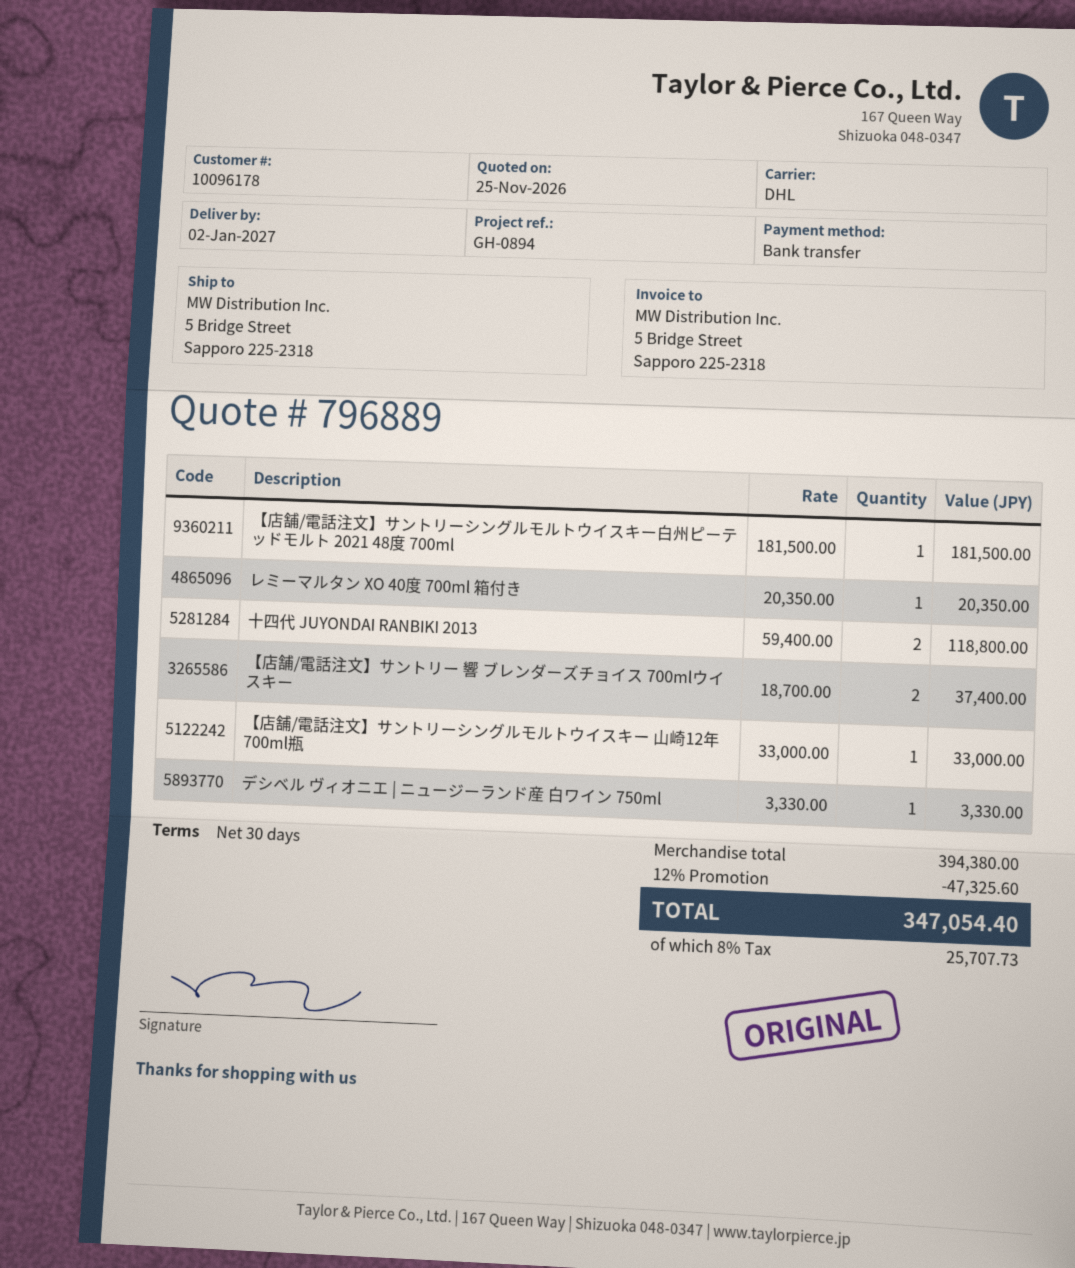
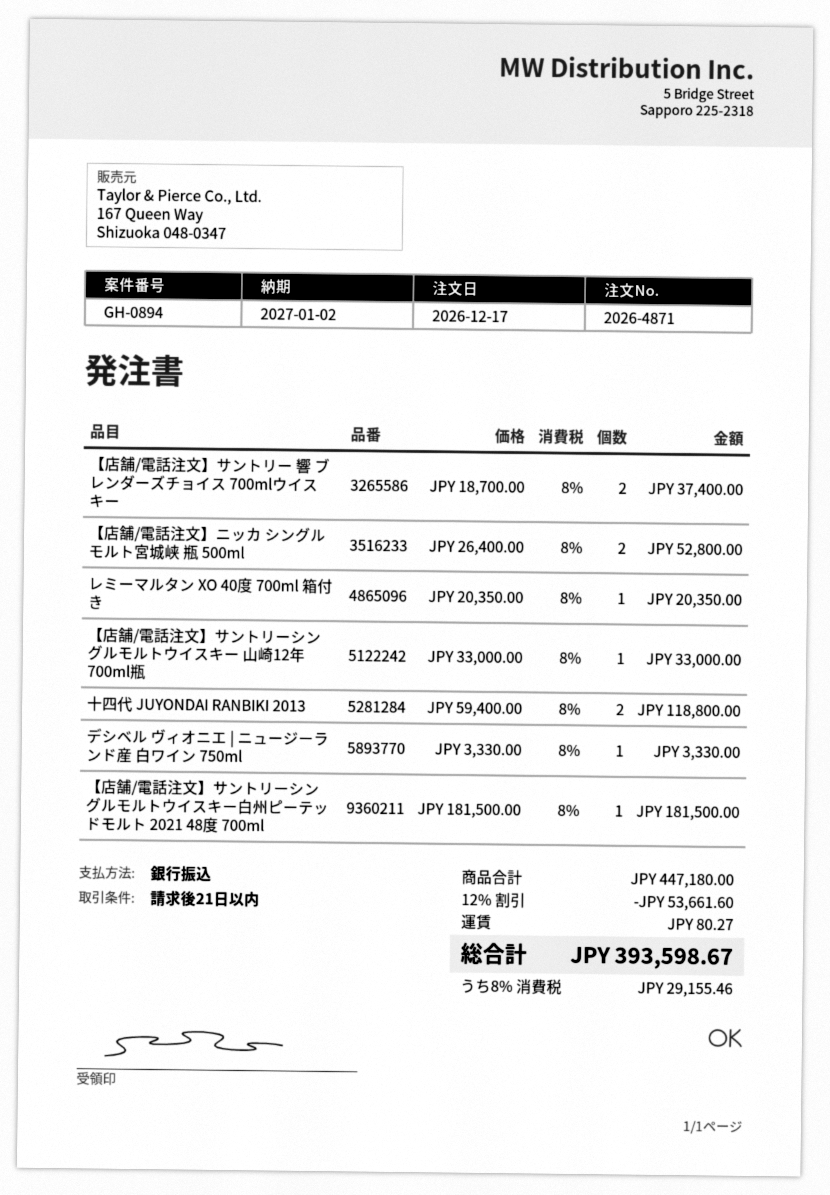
payment terms: 30 days -> 21 days
【店舗/電話注文】ニッカ シングルモルト宮城峡 瓶 500ml: none -> 2 x 26400.00 = 52800.00
subtotal: 394380.00 -> 447180.00
discount: 12% = 47325.60 -> 12% = 53661.60
shipping: none -> 80.27
tax: 8% = 25707.73 -> 8% = 29155.46
total: 347054.40 -> 393598.67

